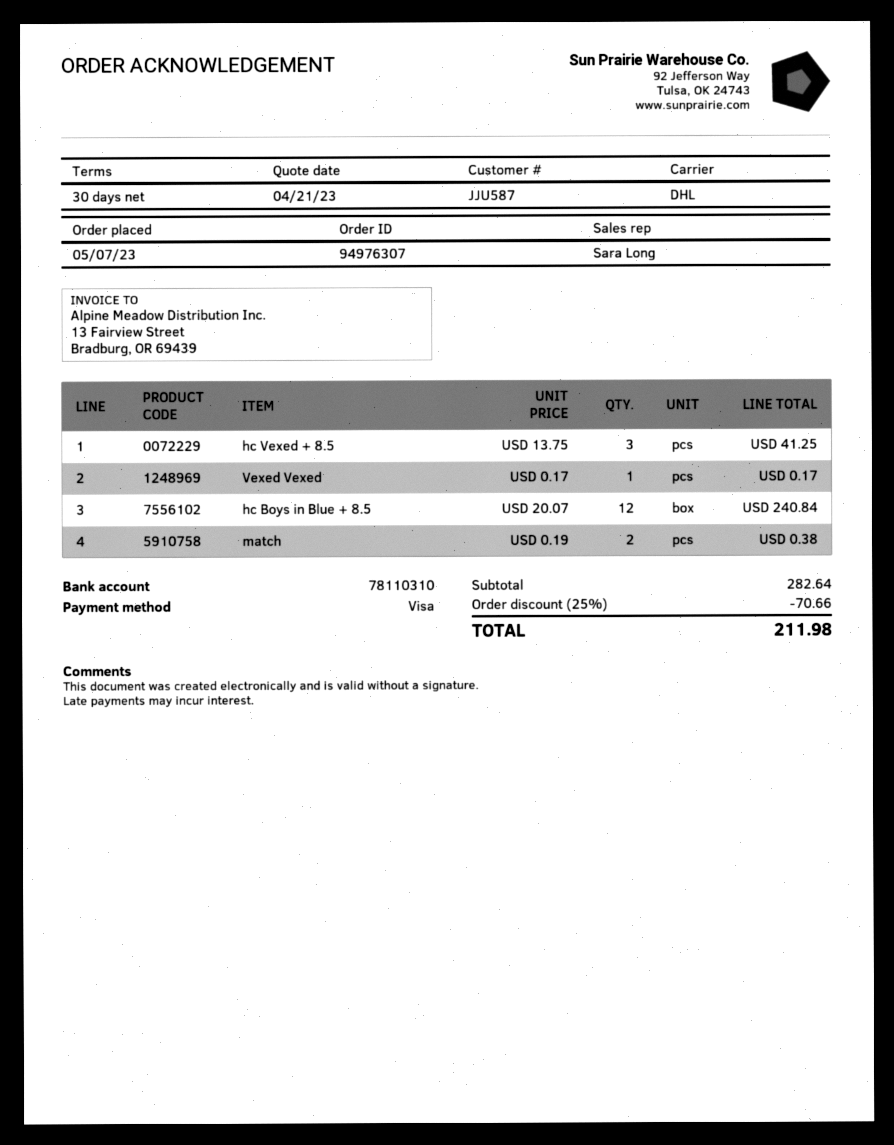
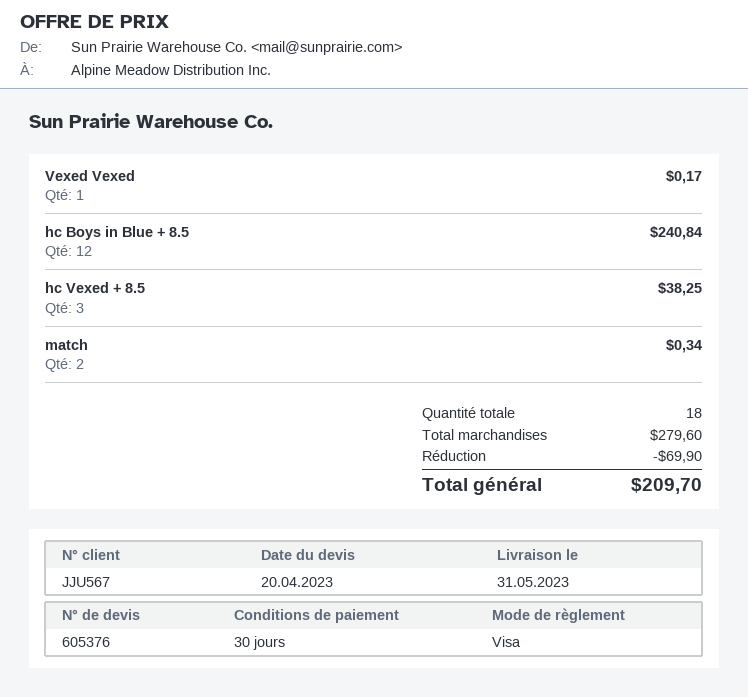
quote date: 2023-04-21 -> 2023-04-20
customer number: JJU587 -> JJU567
hc Vexed + 8.5: 3 for 41.25 -> 3 for 38.25
match: 2 for 0.38 -> 2 for 0.34
subtotal: 282.64 -> 279.60
discount: 70.66 -> 69.90
total: 211.98 -> 209.70

